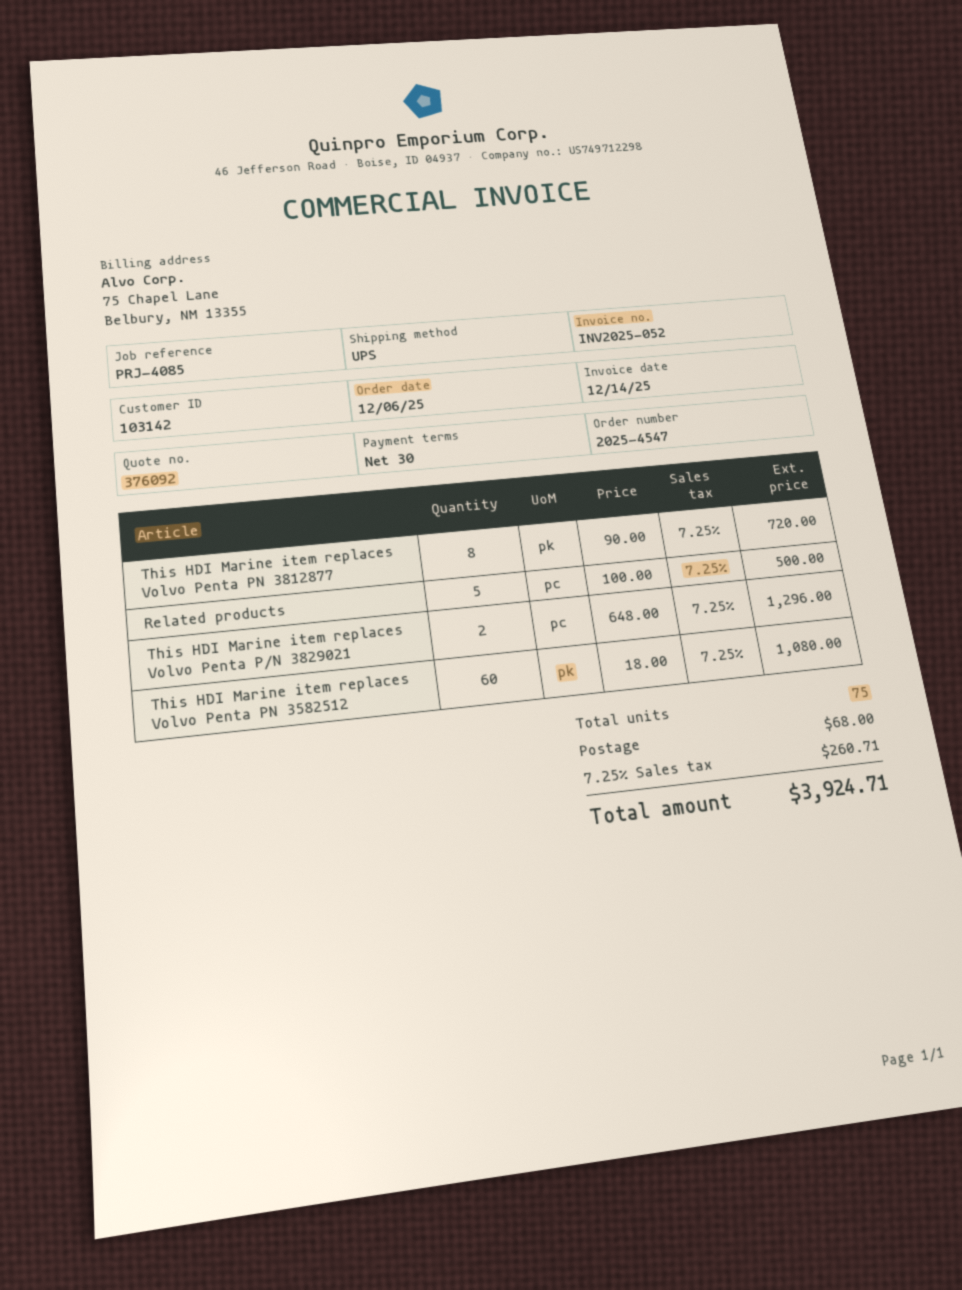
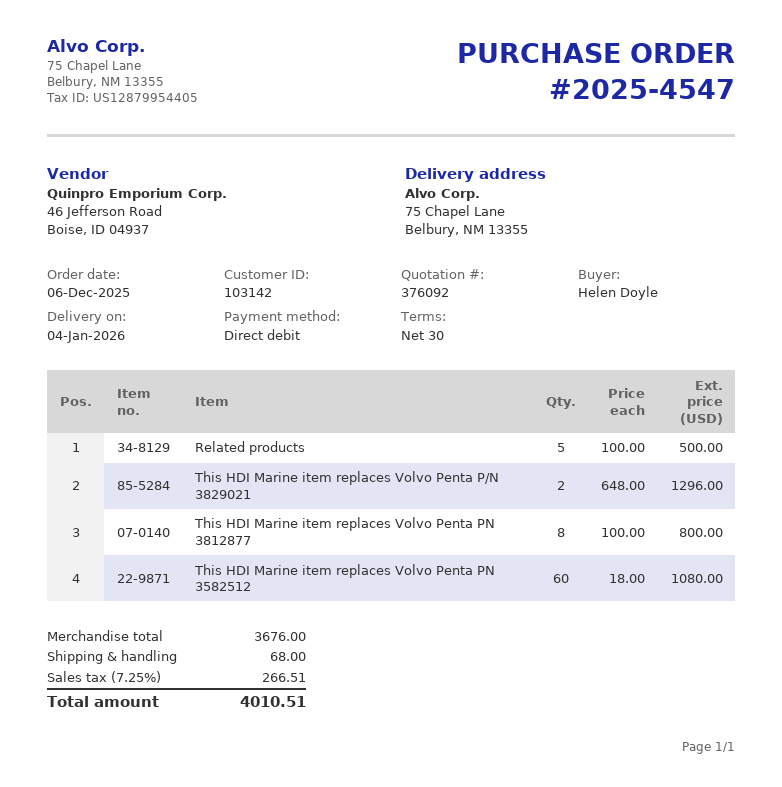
This HDI Marine item replaces Volvo Penta PN 3812877: 8 x 90.00 = 720.00 -> 8 x 100.00 = 800.00
tax: 7.25% = 260.71 -> 7.25% = 266.51
total: 3924.71 -> 4010.51

